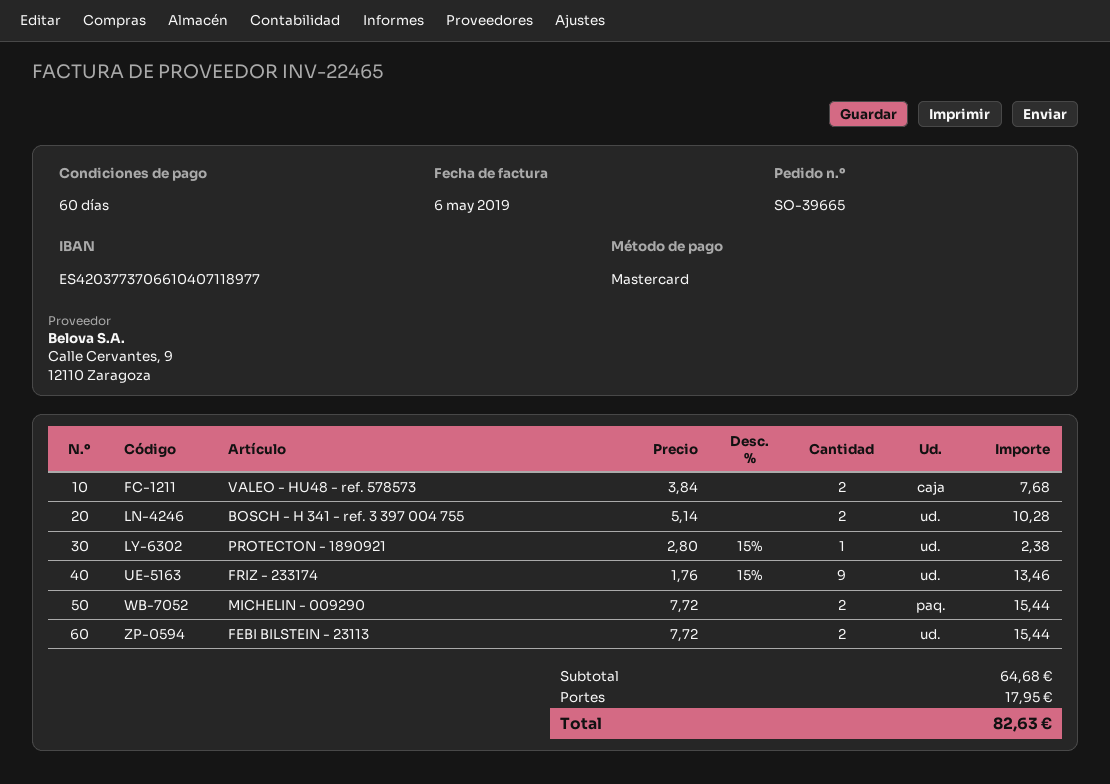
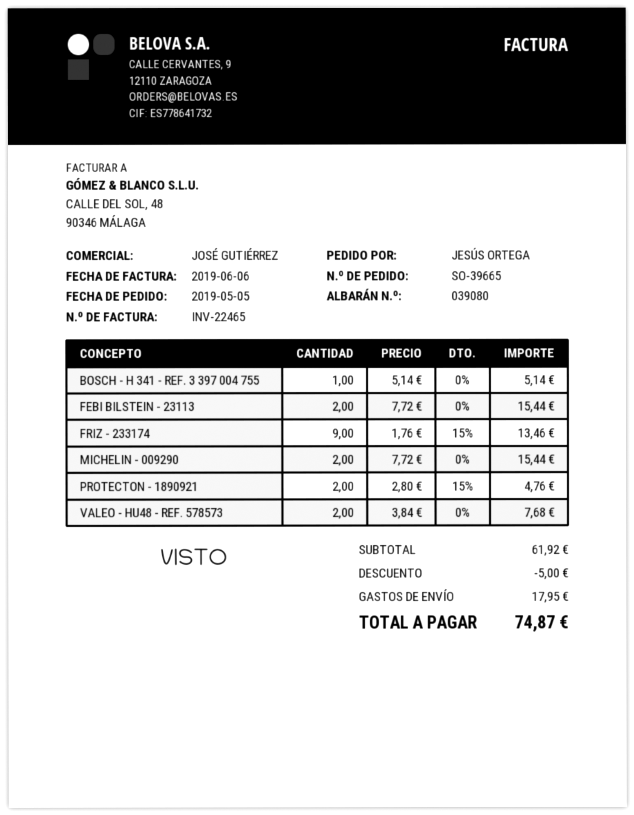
invoice date: 2019-05-06 -> 2019-06-06
BOSCH - H 341 - ref. 3 397 004 755: 2 x 5.14 = 10.28 -> 1 x 5.14 = 5.14
PROTECTON - 1890921: 1 x 2.80 - 15% = 2.38 -> 2 x 2.80 - 15% = 4.76
subtotal: 64.68 -> 61.92
discount: none -> 5.00
total: 82.63 -> 74.87

